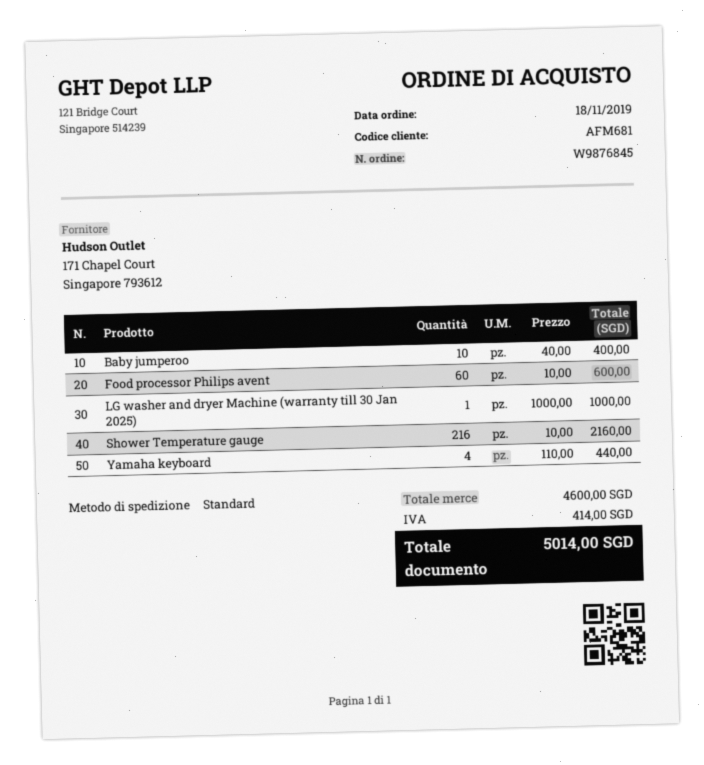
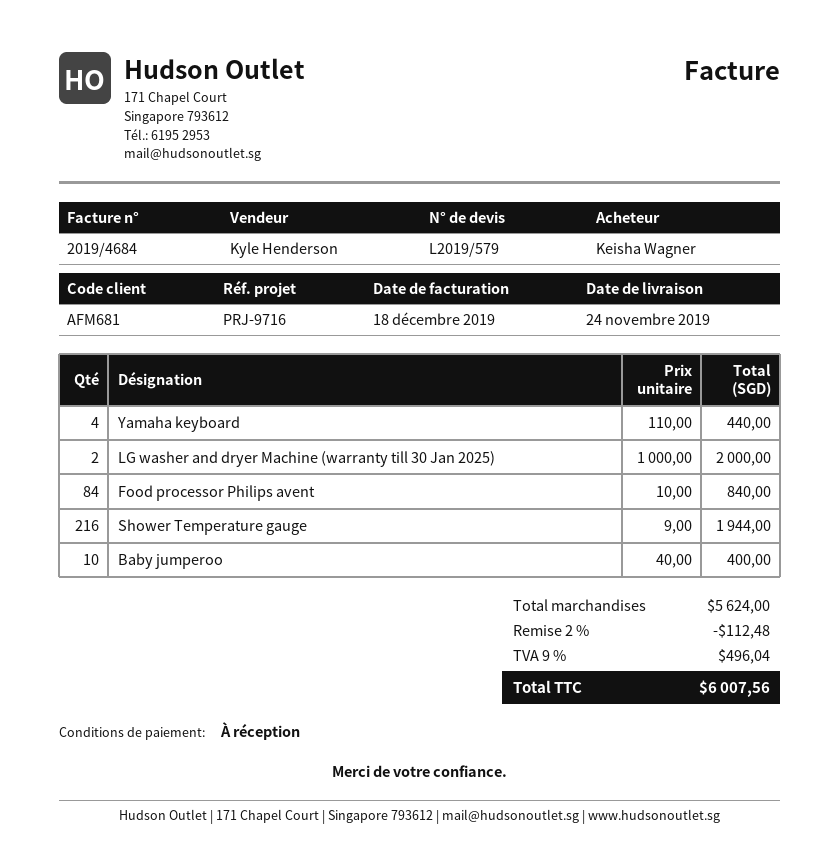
Food processor Philips avent: 60 x 10.00 = 600.00 -> 84 x 10.00 = 840.00
LG washer and dryer Machine (warranty till 30 Jan 2025): 1 x 1000.00 = 1000.00 -> 2 x 1000.00 = 2000.00
Shower Temperature gauge: 216 x 10.00 = 2160.00 -> 216 x 9.00 = 1944.00
subtotal: 4600.00 -> 5624.00
discount: none -> 2% = 112.48
tax: 414.00 -> 496.04
total: 5014.00 -> 6007.56

